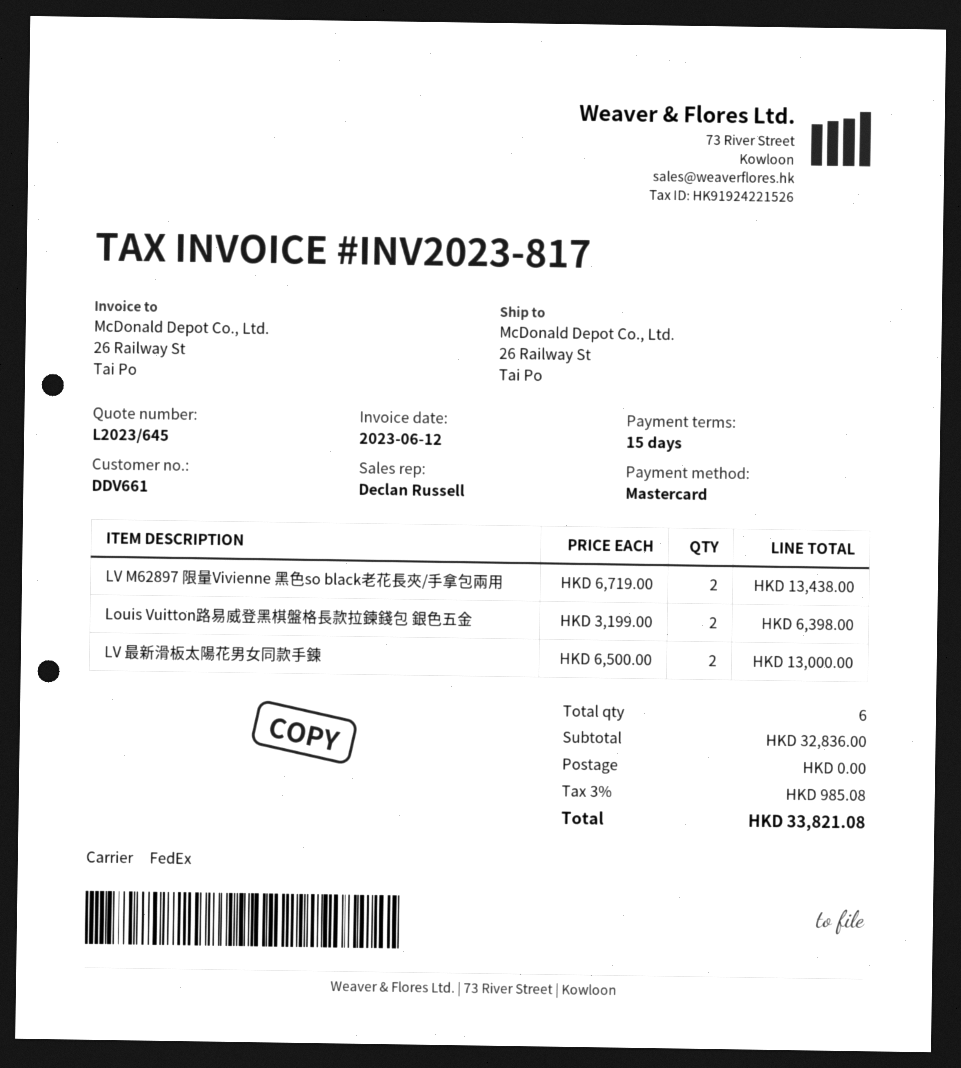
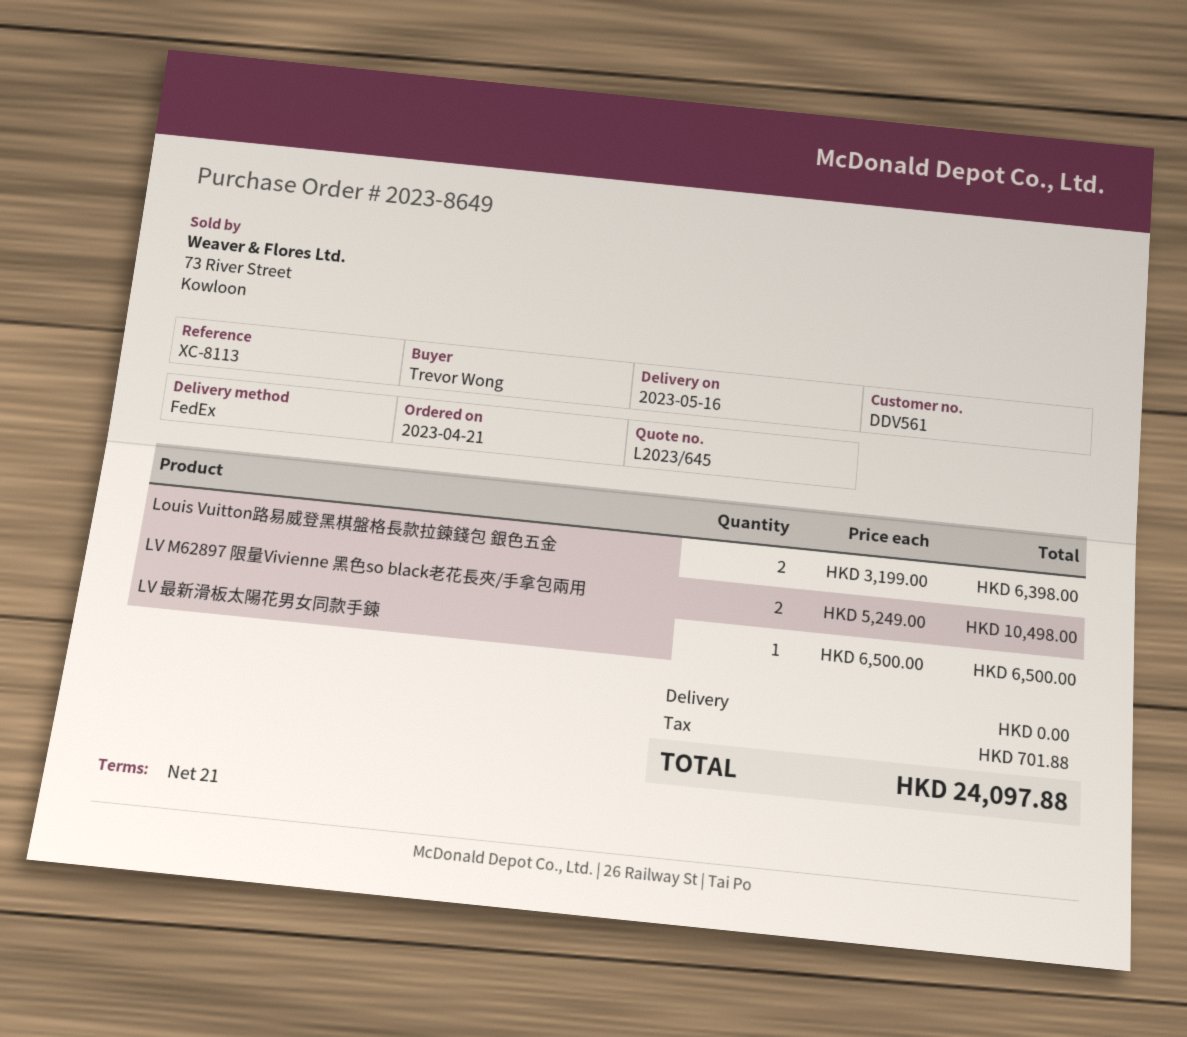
payment terms: 15 days -> 21 days
customer number: DDV661 -> DDV561
LV M62897 限量Vivienne 黑色so black老花長夾/手拿包兩用: 2 x 6719.00 = 13438.00 -> 2 x 5249.00 = 10498.00
LV 最新滑板太陽花男女同款手鍊: 2 x 6500.00 = 13000.00 -> 1 x 6500.00 = 6500.00
tax: 985.08 -> 701.88
total: 33821.08 -> 24097.88

